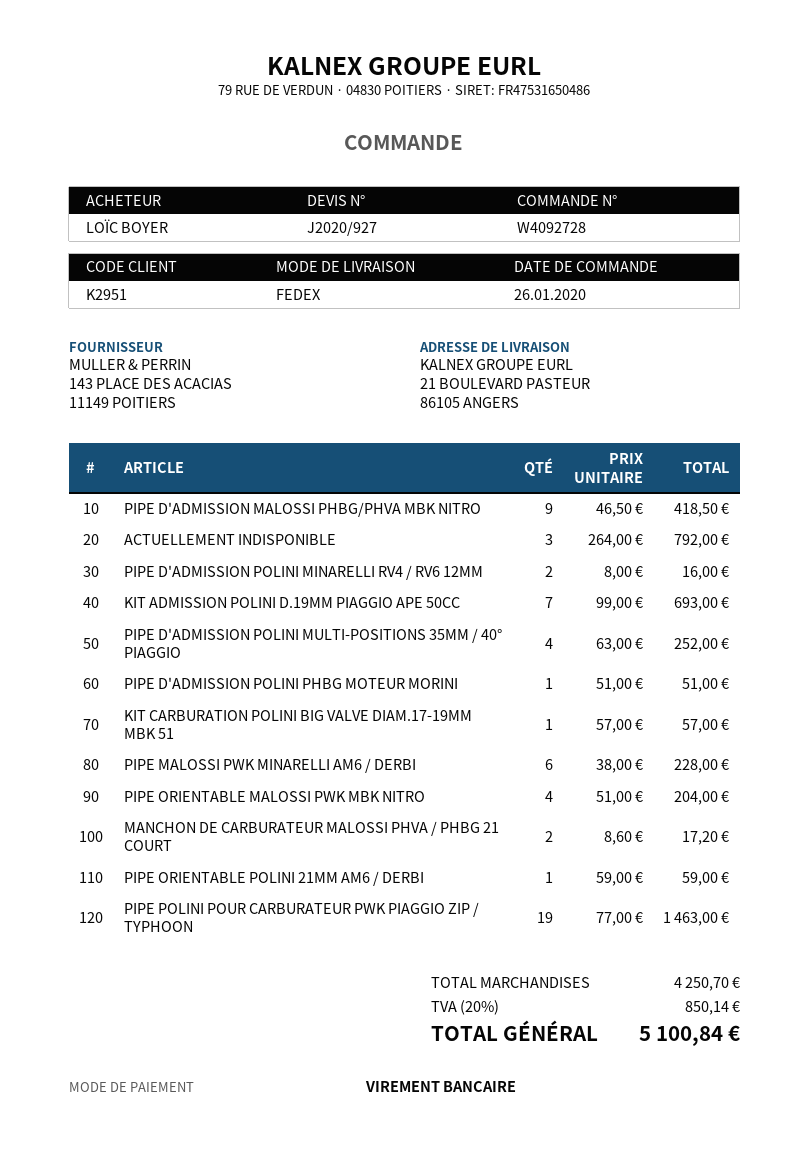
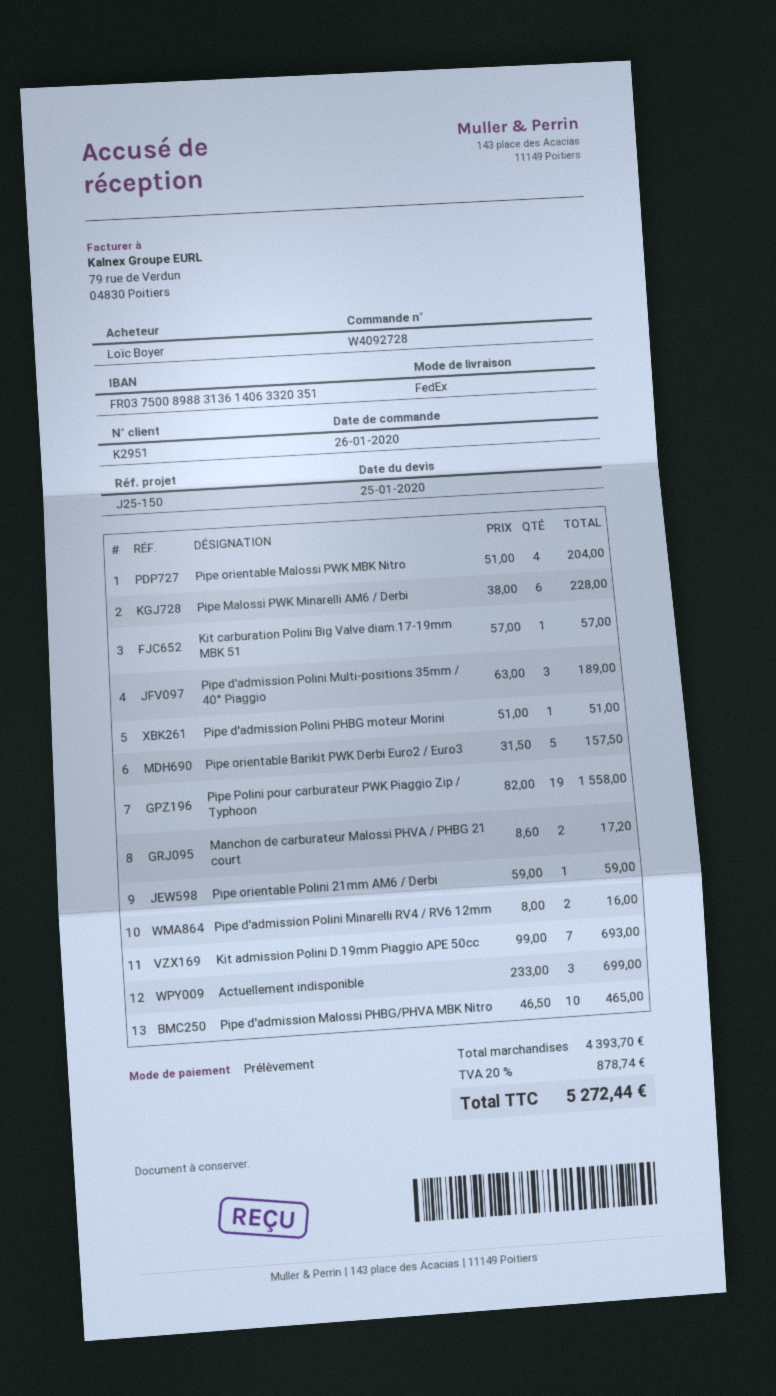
payment method: bank transfer -> direct debit
PIPE D'ADMISSION MALOSSI PHBG/PHVA MBK NITRO: 9 x 46.50 = 418.50 -> 10 x 46.50 = 465.00
ACTUELLEMENT INDISPONIBLE: 3 x 264.00 = 792.00 -> 3 x 233.00 = 699.00
PIPE D'ADMISSION POLINI MULTI-POSITIONS 35MM / 40° PIAGGIO: 4 x 63.00 = 252.00 -> 3 x 63.00 = 189.00
PIPE POLINI POUR CARBURATEUR PWK PIAGGIO ZIP / TYPHOON: 19 x 77.00 = 1463.00 -> 19 x 82.00 = 1558.00
Pipe orientable Barikit PWK Derbi Euro2 / Euro3: none -> 5 x 31.50 = 157.50
subtotal: 4250.70 -> 4393.70
tax: 20% = 850.14 -> 20% = 878.74
total: 5100.84 -> 5272.44

